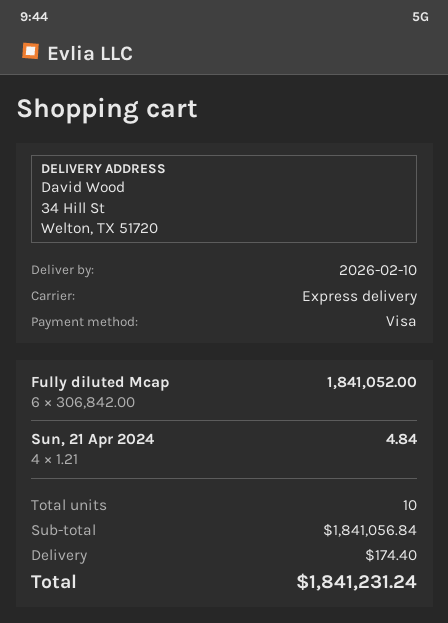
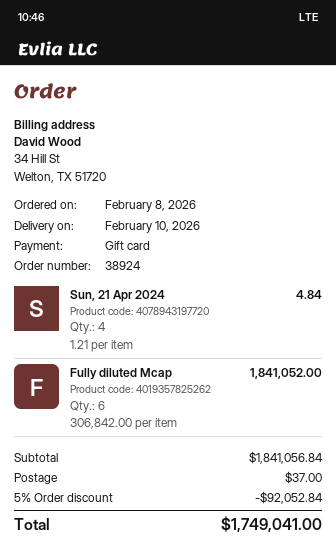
payment method: Visa -> gift card
discount: none -> 5% = 92052.84
shipping: 174.40 -> 37.00
total: 1841231.24 -> 1749041.00

